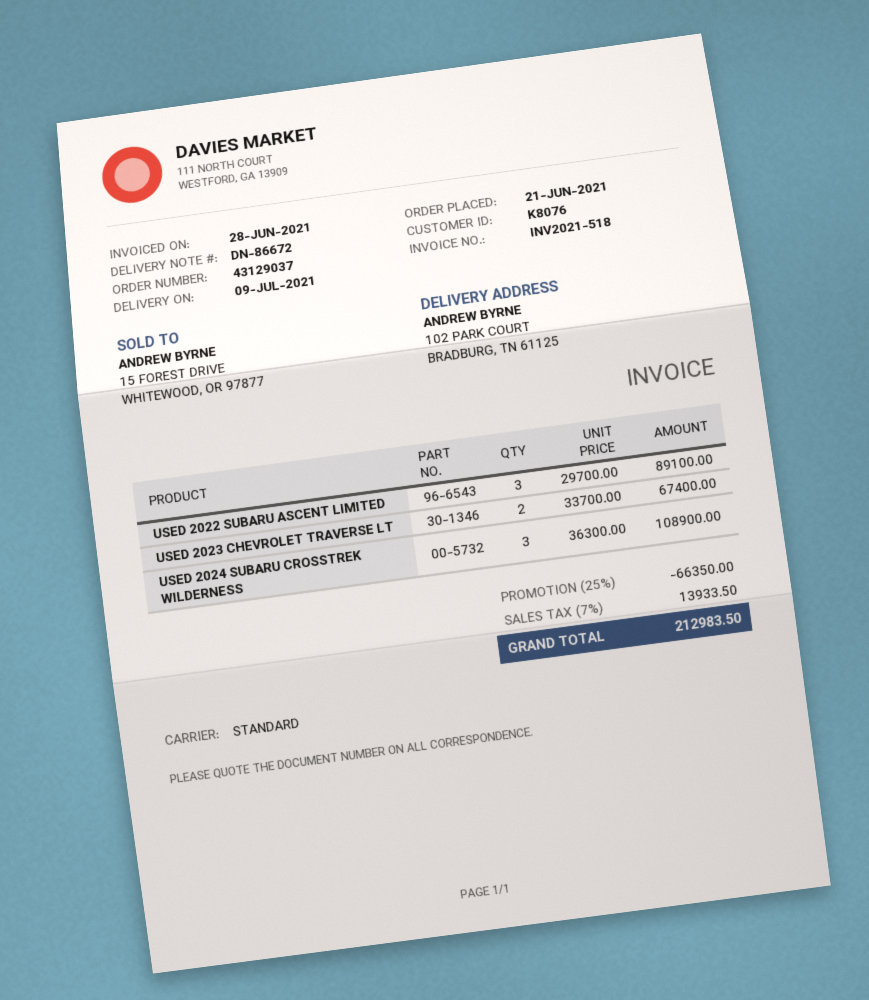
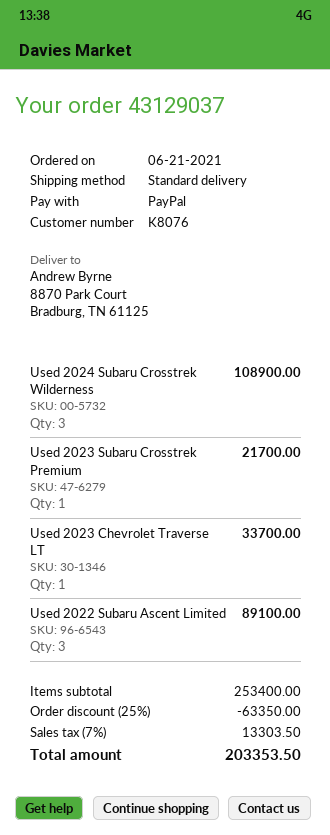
ship to: 102 PARK COURT, BRADBURG, TN 61125 -> 8870 Park Court, Bradburg, TN 61125
USED 2023 CHEVROLET TRAVERSE LT: 2 for 67400.00 -> 1 for 33700.00
Used 2023 Subaru Crosstrek Premium: none -> 1 for 21700.00
discount: 25% = 66350.00 -> 25% = 63350.00
tax: 7% = 13933.50 -> 7% = 13303.50
total: 212983.50 -> 203353.50

